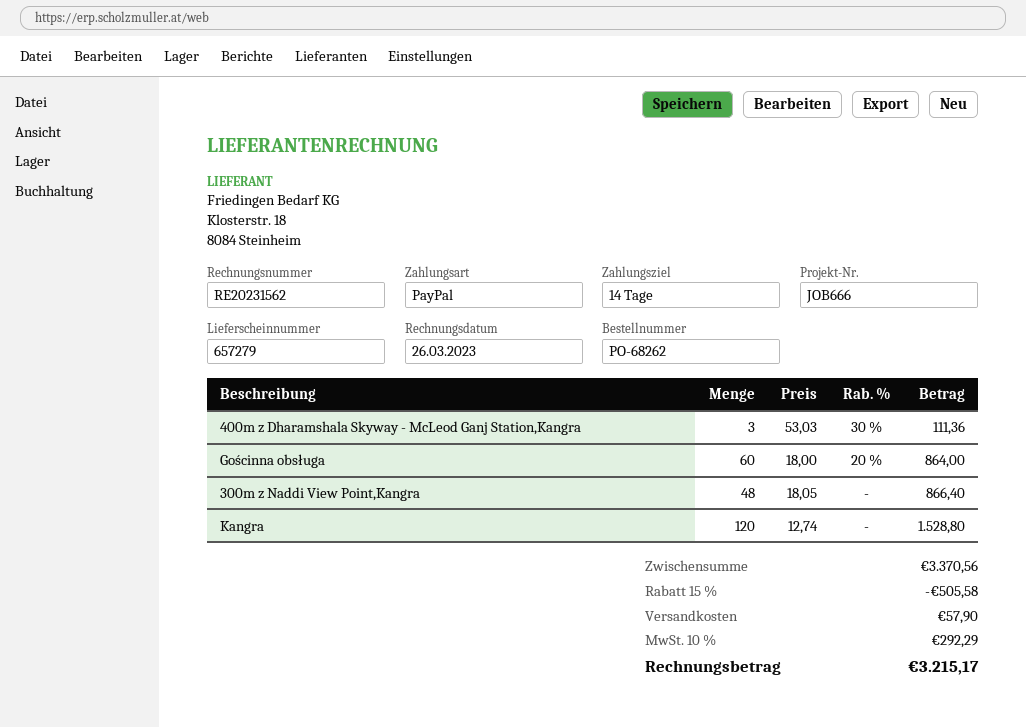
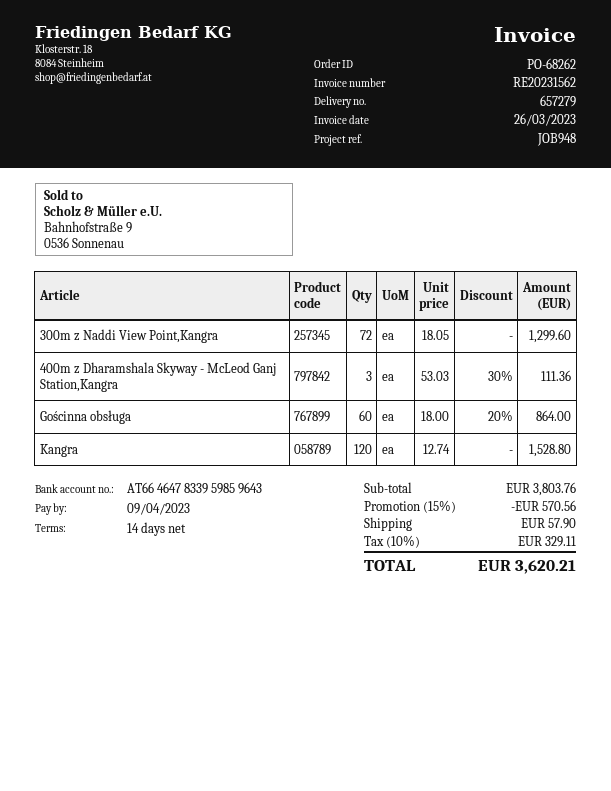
reference: JOB666 -> JOB948
300m z Naddi View Point,Kangra: 48 x 18.05 = 866.40 -> 72 x 18.05 = 1299.60
subtotal: 3370.56 -> 3803.76
discount: 15% = 505.58 -> 15% = 570.56
tax: 10% = 292.29 -> 10% = 329.11
total: 3215.17 -> 3620.21

